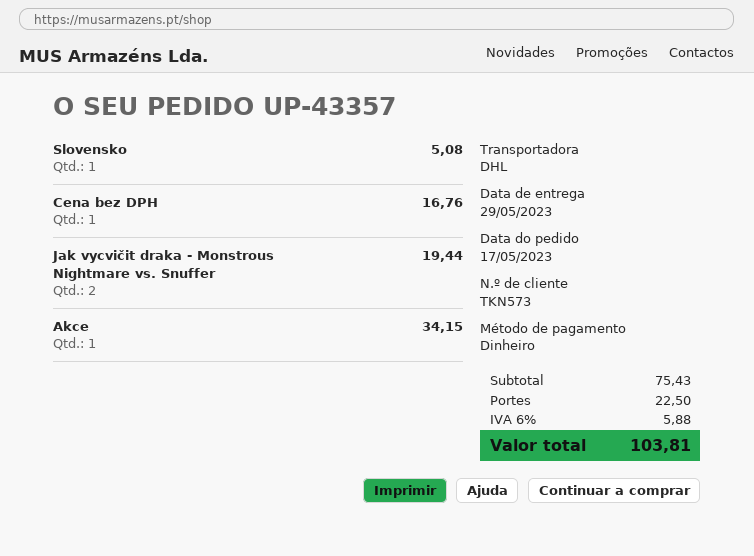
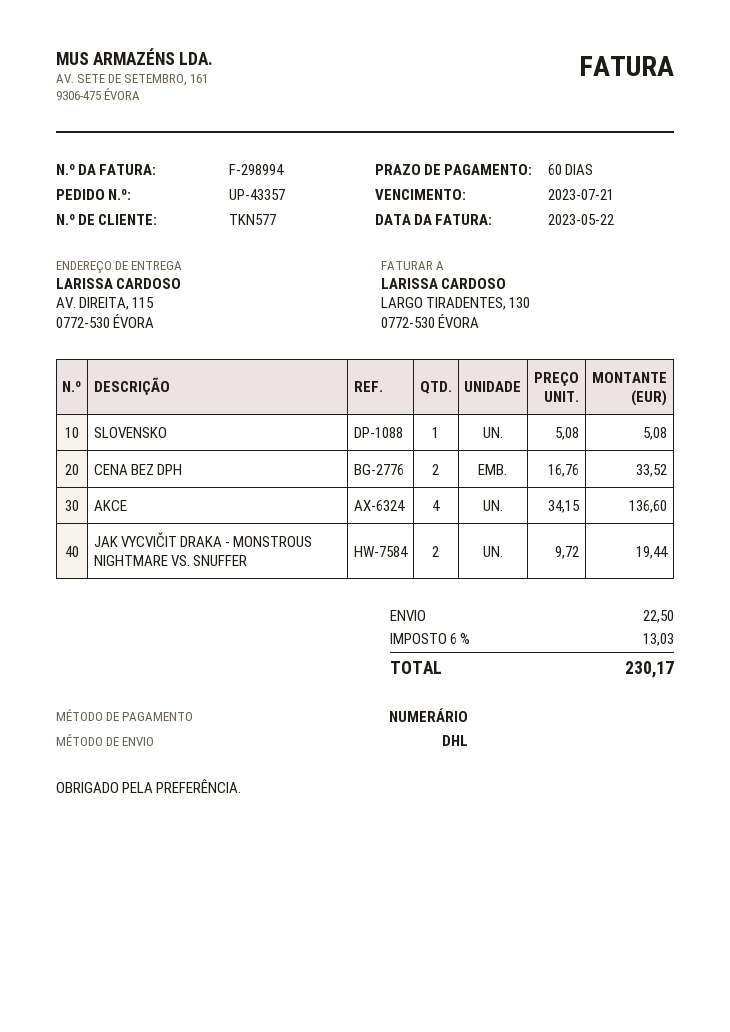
customer number: TKN573 -> TKN577
Cena bez DPH: 1 for 16.76 -> 2 for 33.52
Akce: 1 for 34.15 -> 4 for 136.60
tax: 6% = 5.88 -> 6% = 13.03
total: 103.81 -> 230.17

